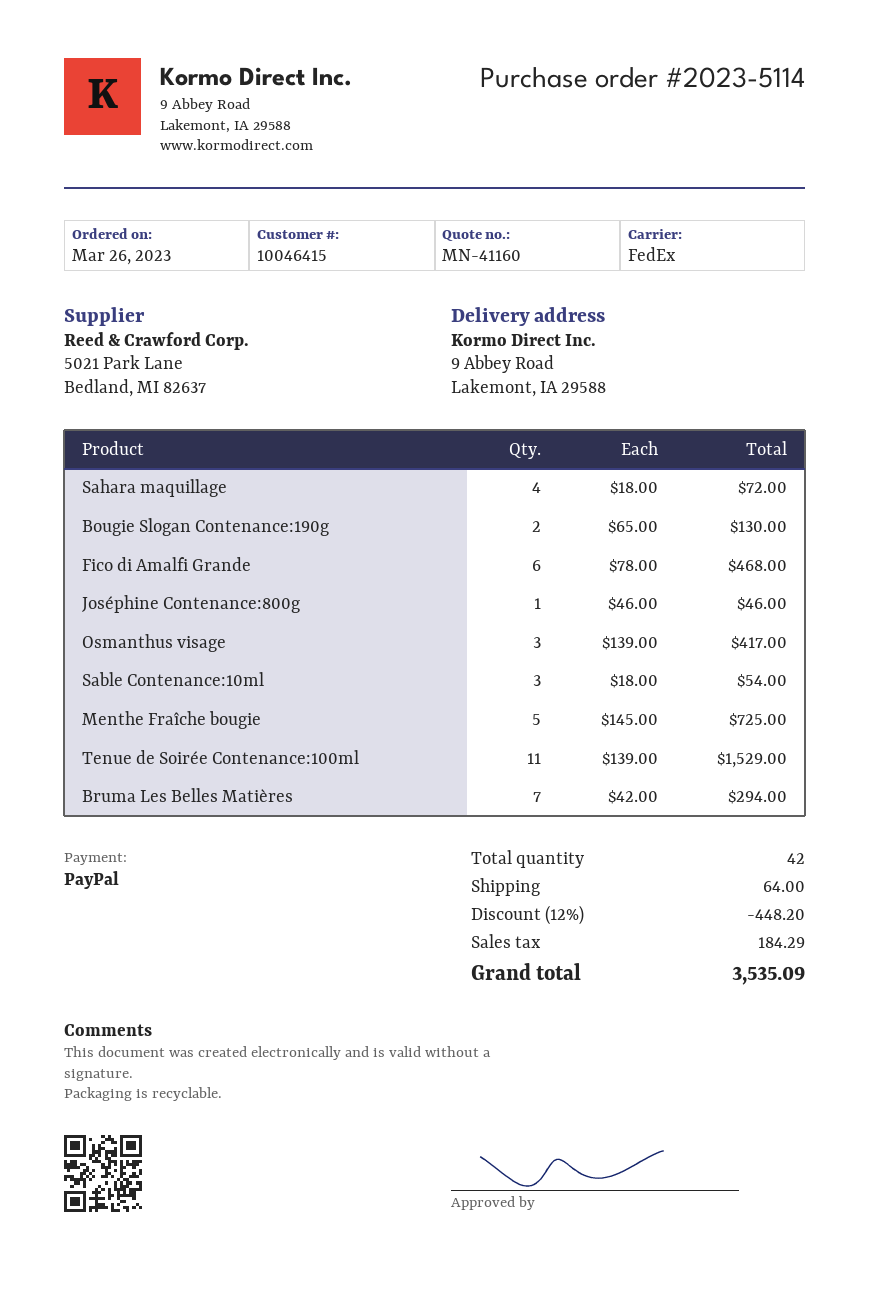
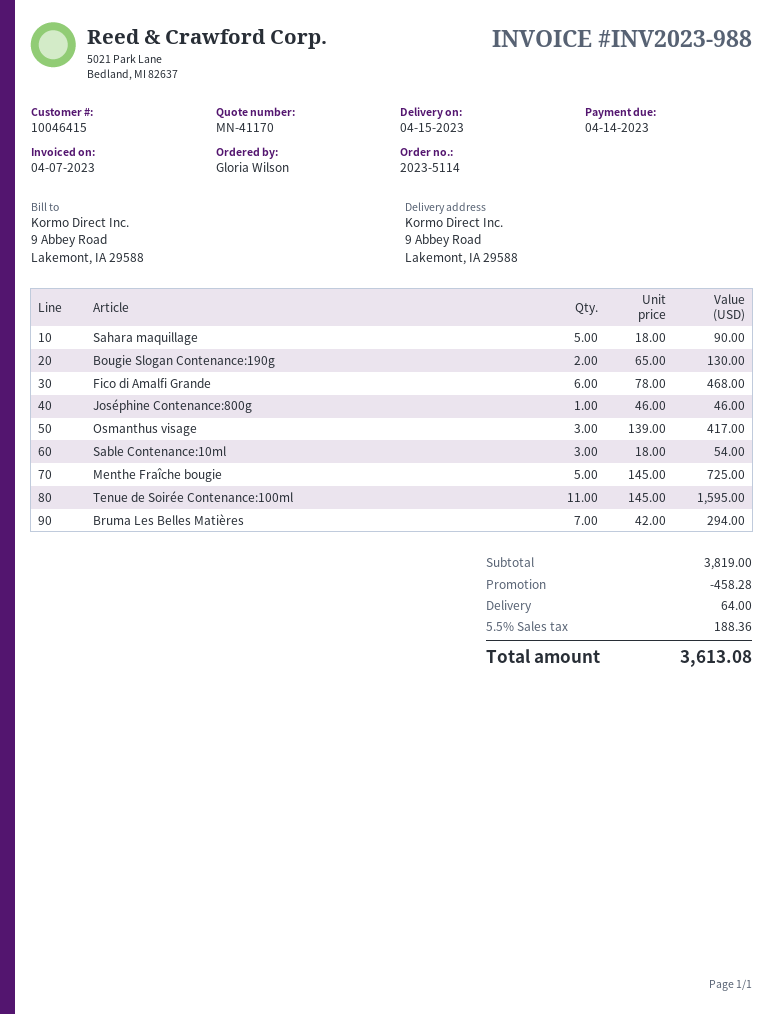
quote number: MN-41160 -> MN-41170
Sahara maquillage: 4 x 18.00 = 72.00 -> 5 x 18.00 = 90.00
Tenue de Soirée Contenance:100ml: 11 x 139.00 = 1529.00 -> 11 x 145.00 = 1595.00
discount: 448.20 -> 458.28
tax: 184.29 -> 188.36
total: 3535.09 -> 3613.08

